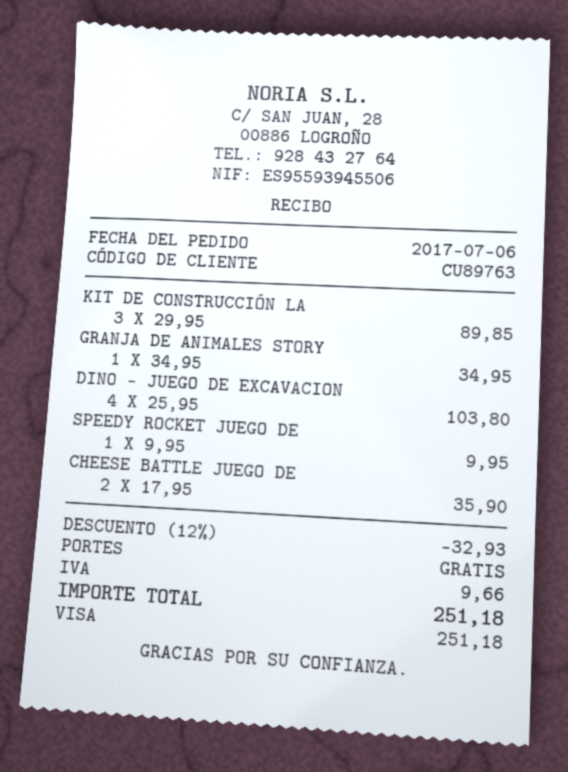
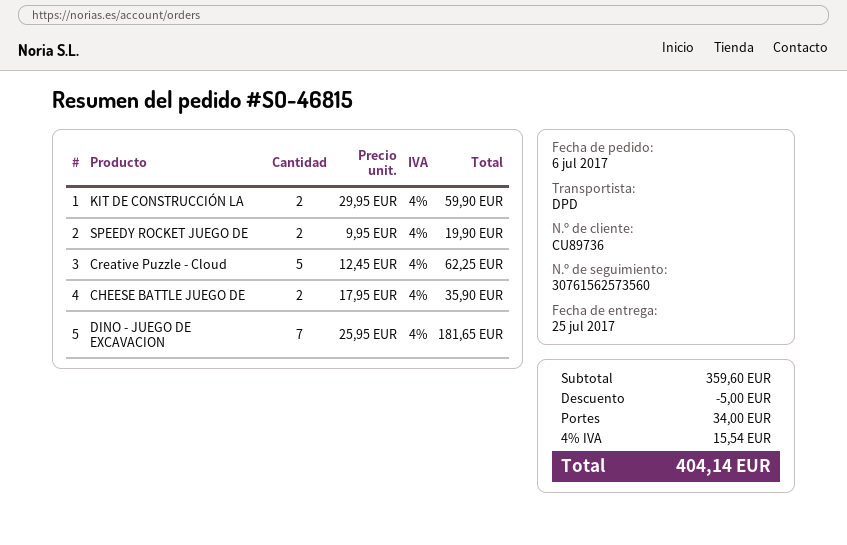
customer number: CU89763 -> CU89736
KIT DE CONSTRUCCIÓN LA: 3 x 29.95 = 89.85 -> 2 x 29.95 = 59.90
GRANJA DE ANIMALES STORY: 1 x 34.95 = 34.95 -> none
DINO - JUEGO DE EXCAVACION: 4 x 25.95 = 103.80 -> 7 x 25.95 = 181.65
SPEEDY ROCKET JUEGO DE: 1 x 9.95 = 9.95 -> 2 x 9.95 = 19.90
Creative Puzzle - Cloud: none -> 5 x 12.45 = 62.25
discount: 32.93 -> 5.00
shipping: 0.00 -> 34.00
tax: 9.66 -> 15.54
total: 251.18 -> 404.14

